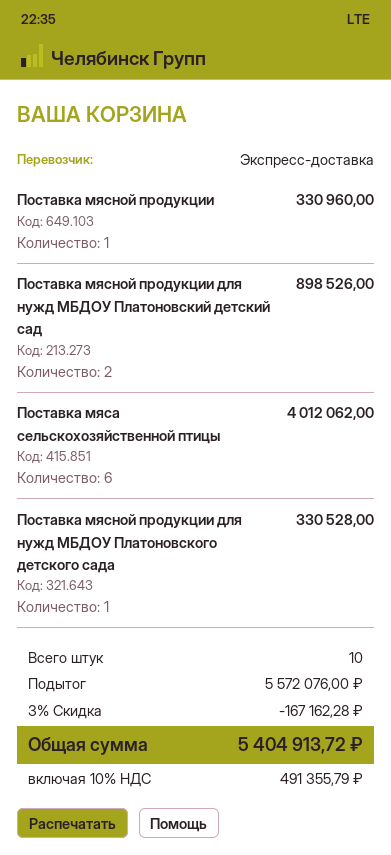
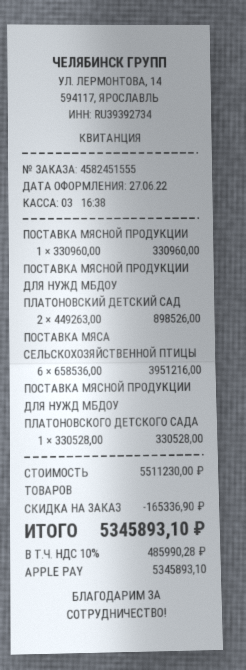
Поставка мяса сельскохозяйственной птицы: 6 for 4012062.00 -> 6 for 3951216.00
subtotal: 5572076.00 -> 5511230.00
discount: 167162.28 -> 165336.90
tax: 10% = 491355.79 -> 10% = 485990.28
total: 5404913.72 -> 5345893.10

